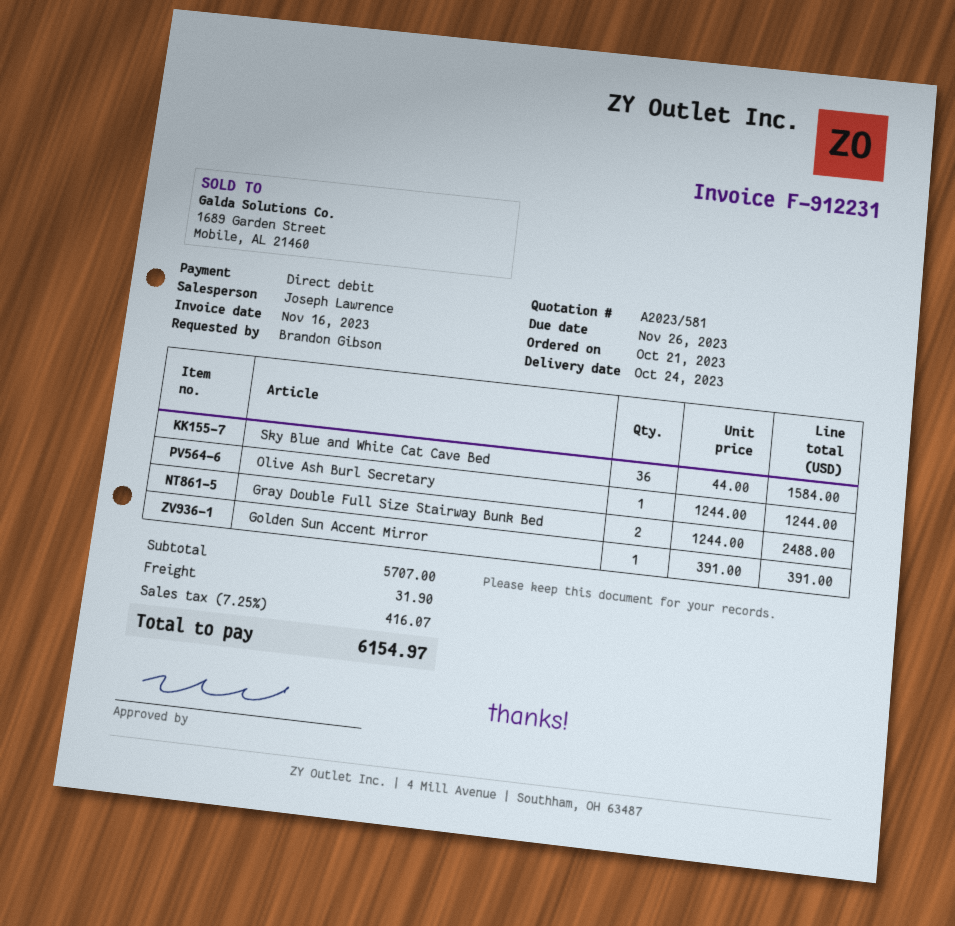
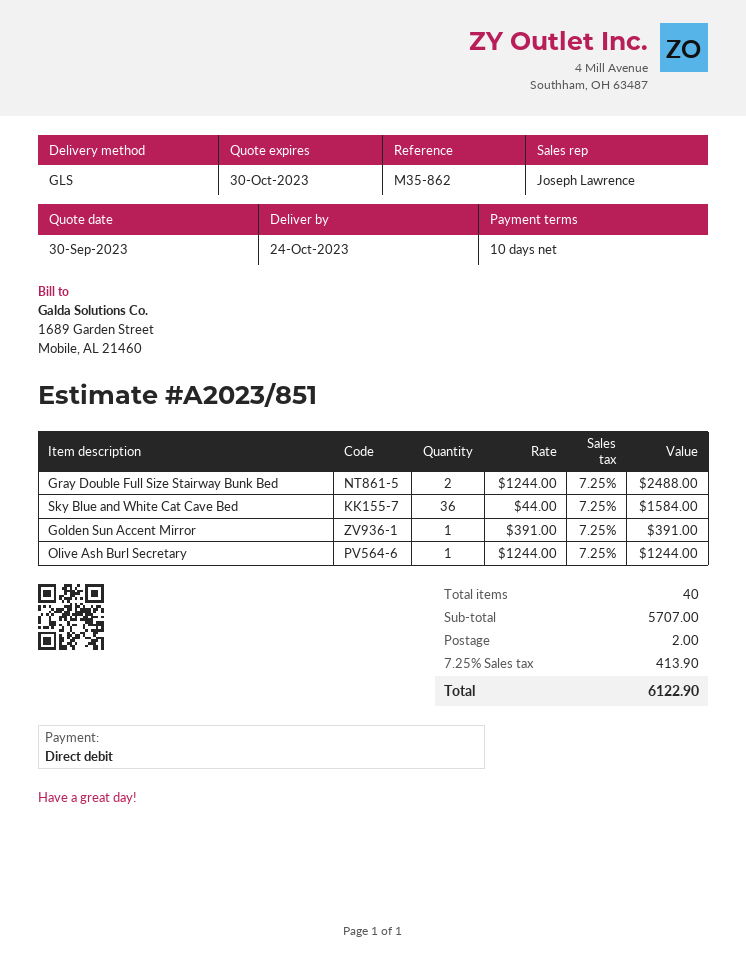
quote number: A2023/581 -> A2023/851
shipping: 31.90 -> 2.00
tax: 7.25% = 416.07 -> 7.25% = 413.90
total: 6154.97 -> 6122.90

